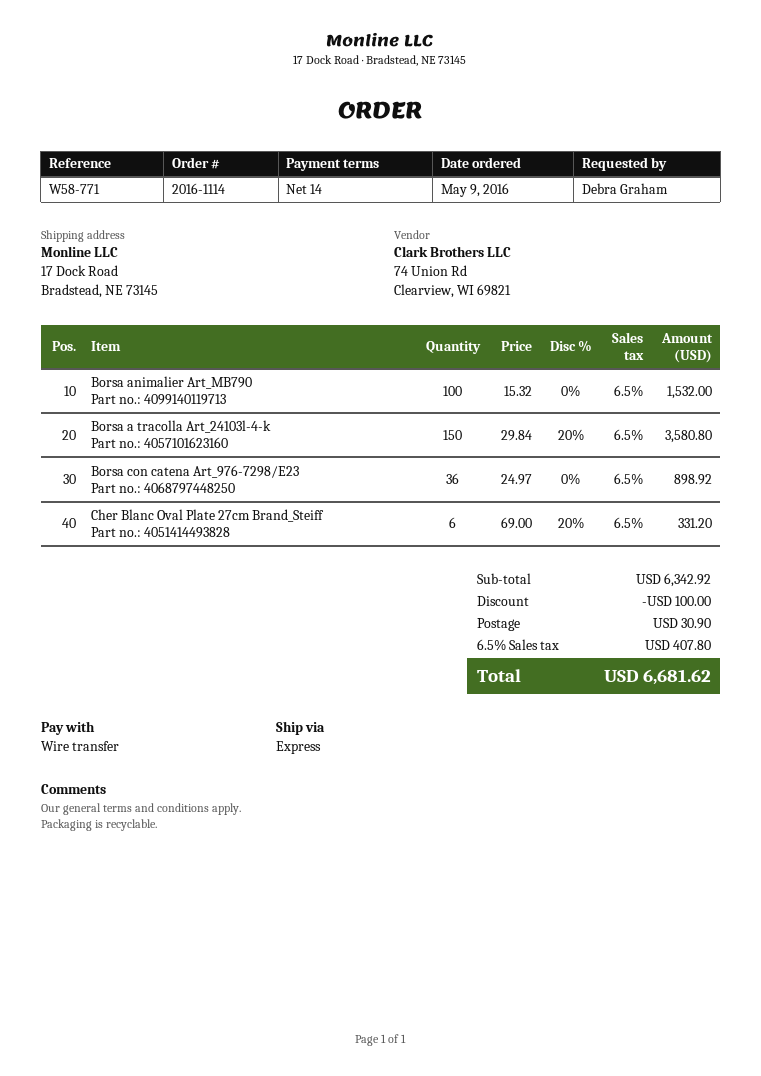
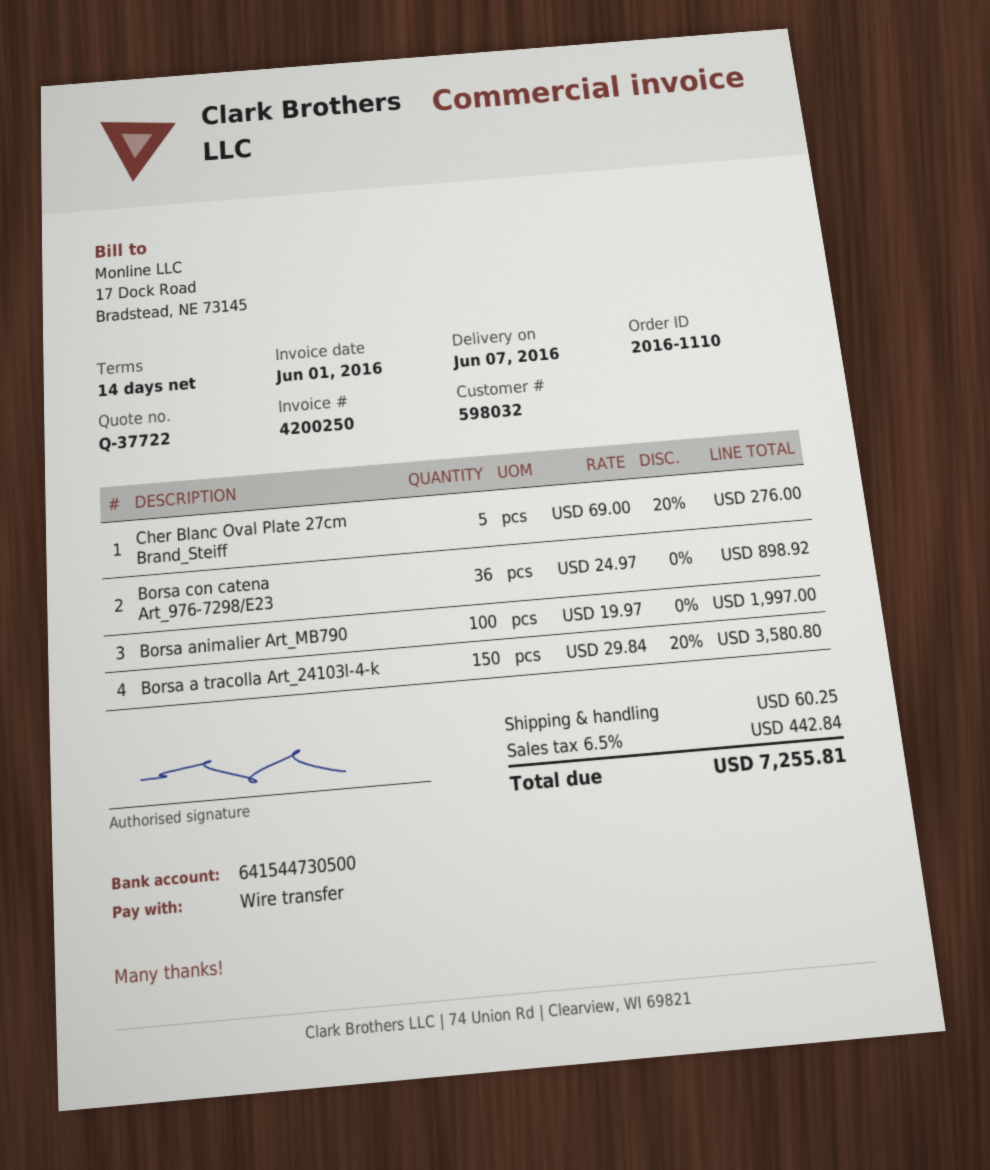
order number: 2016-1114 -> 2016-1110
Borsa animalier Art_MB790: 100 x 15.32 = 1532.00 -> 100 x 19.97 = 1997.00
Cher Blanc Oval Plate 27cm Brand_Steiff: 6 x 69.00 - 20% = 331.20 -> 5 x 69.00 - 20% = 276.00
discount: 100.00 -> none
shipping: 30.90 -> 60.25
tax: 6.5% = 407.80 -> 6.5% = 442.84
total: 6681.62 -> 7255.81

